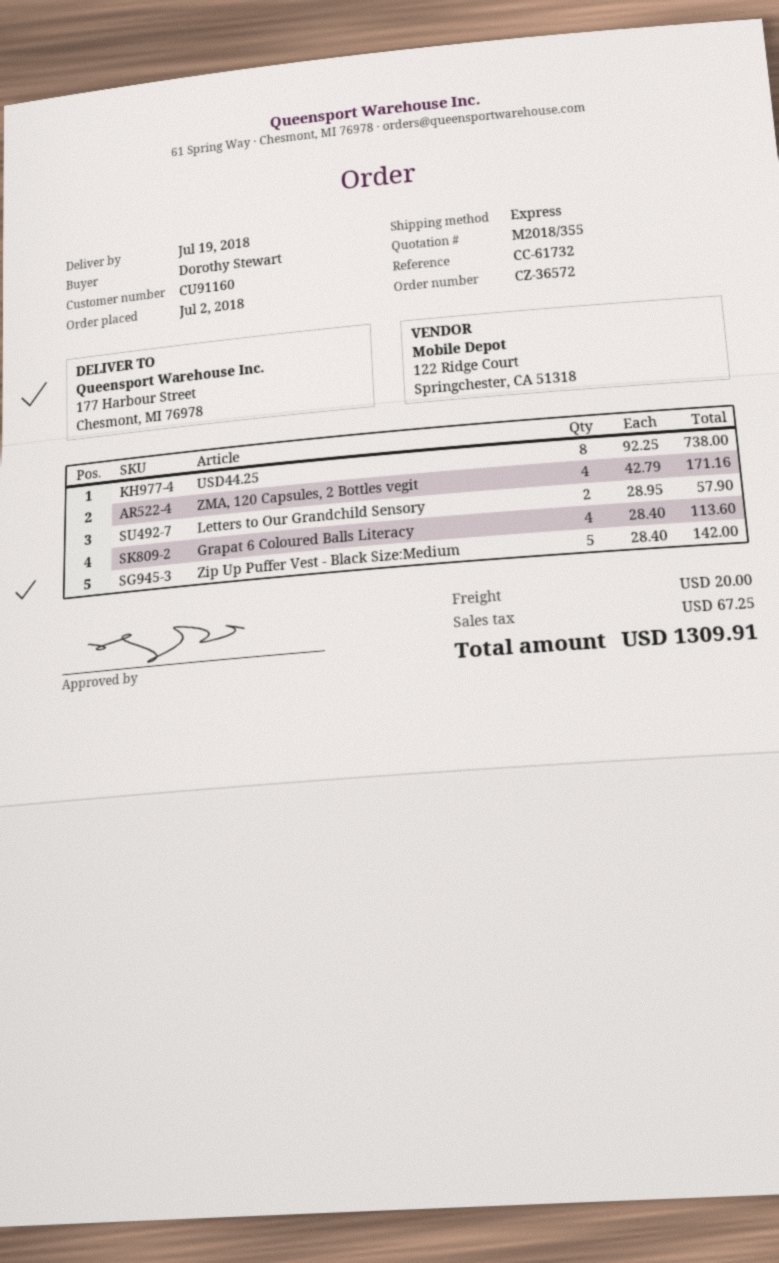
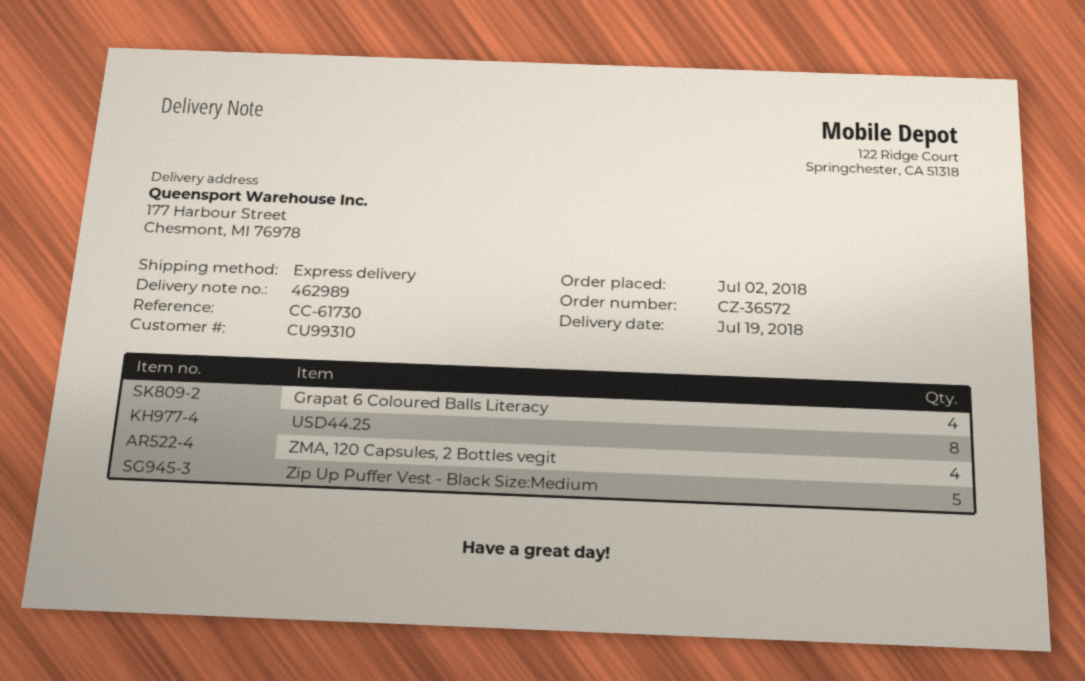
customer number: CU91160 -> CU99310
reference: CC-61732 -> CC-61730
Letters to Our Grandchild Sensory: 2 -> none

